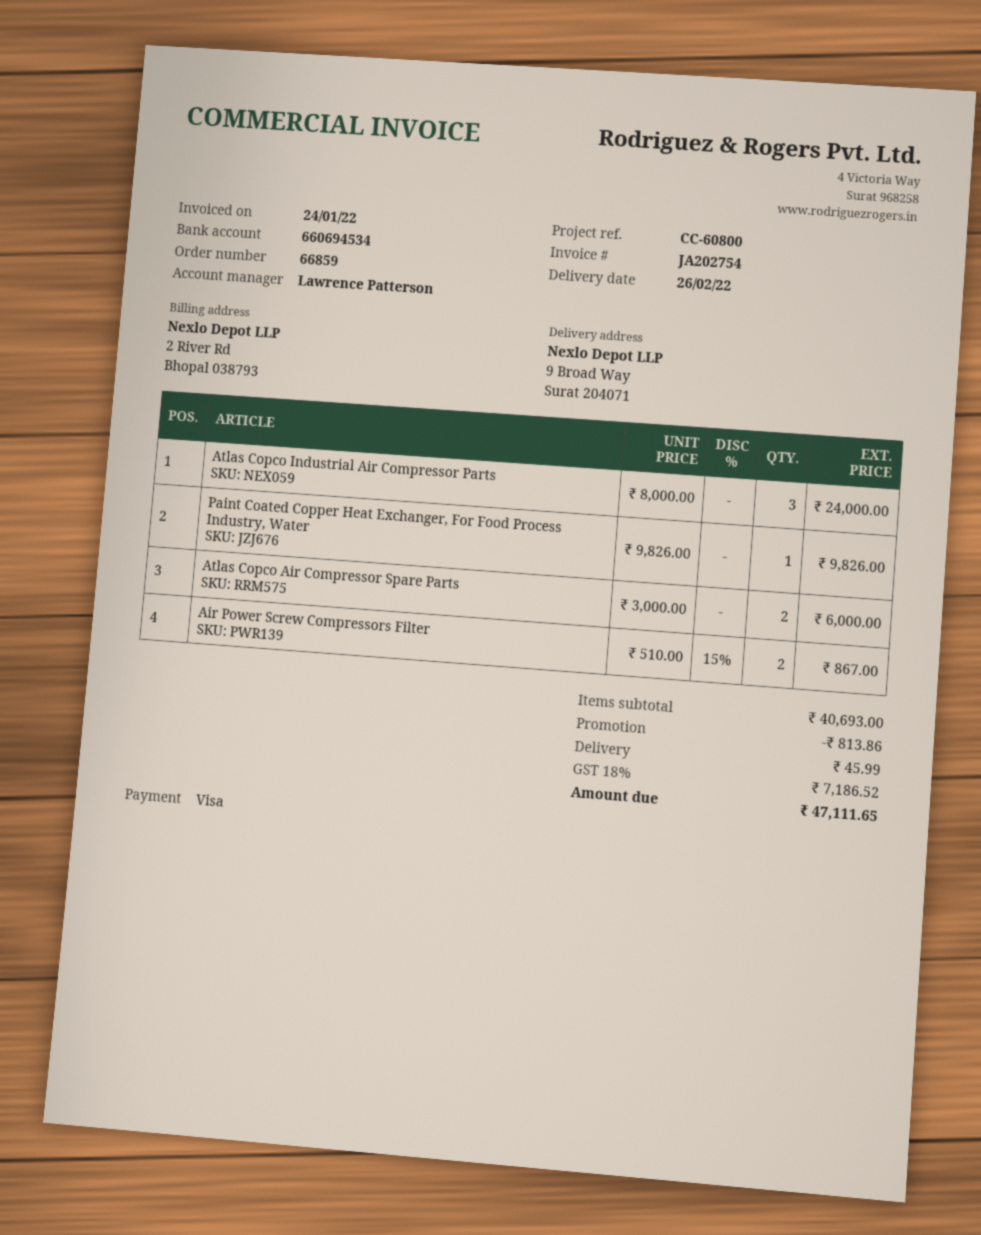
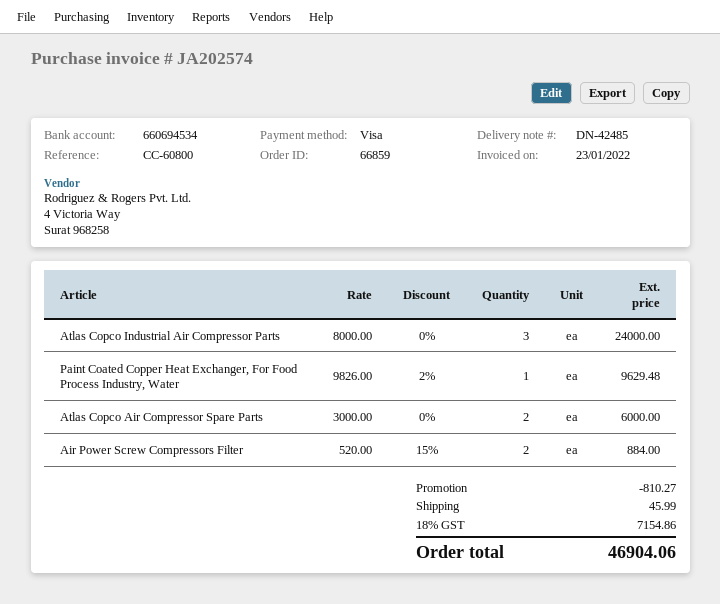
invoice number: JA202754 -> JA202574
invoice date: 2022-01-24 -> 2022-01-23
Paint Coated Copper Heat Exchanger, For Food Process Industry, Water: 1 x 9826.00 = 9826.00 -> 1 x 9826.00 - 2% = 9629.48
Air Power Screw Compressors Filter: 2 x 510.00 - 15% = 867.00 -> 2 x 520.00 - 15% = 884.00
discount: 813.86 -> 810.27
tax: 18% = 7186.52 -> 18% = 7154.86
total: 47111.65 -> 46904.06

